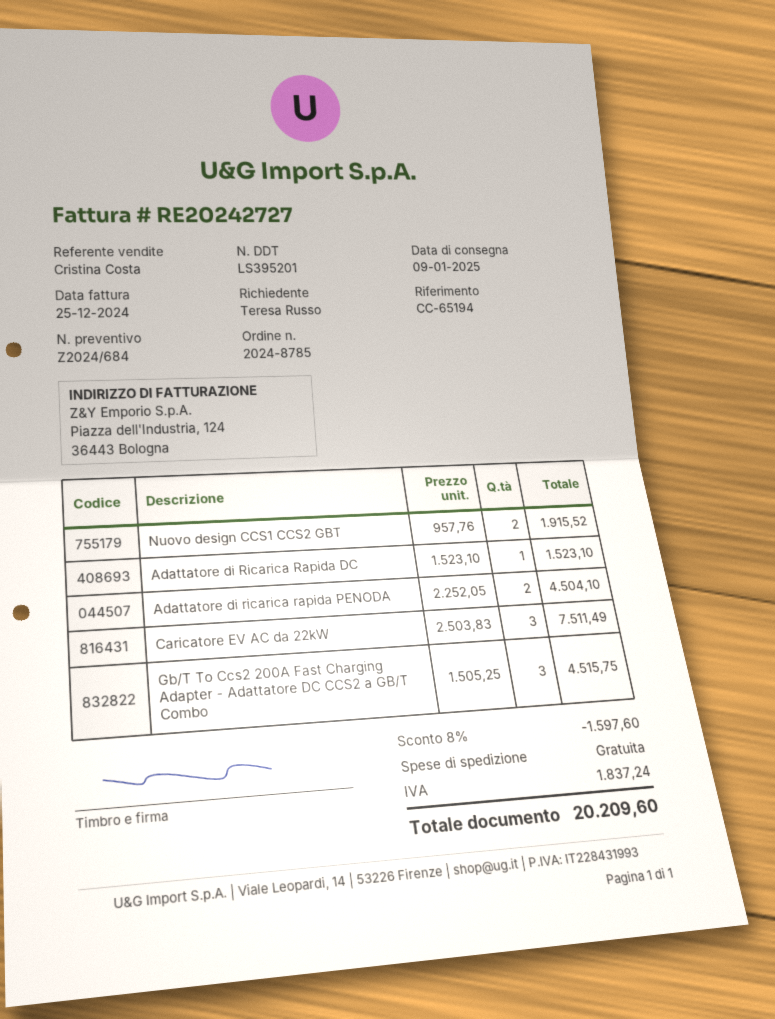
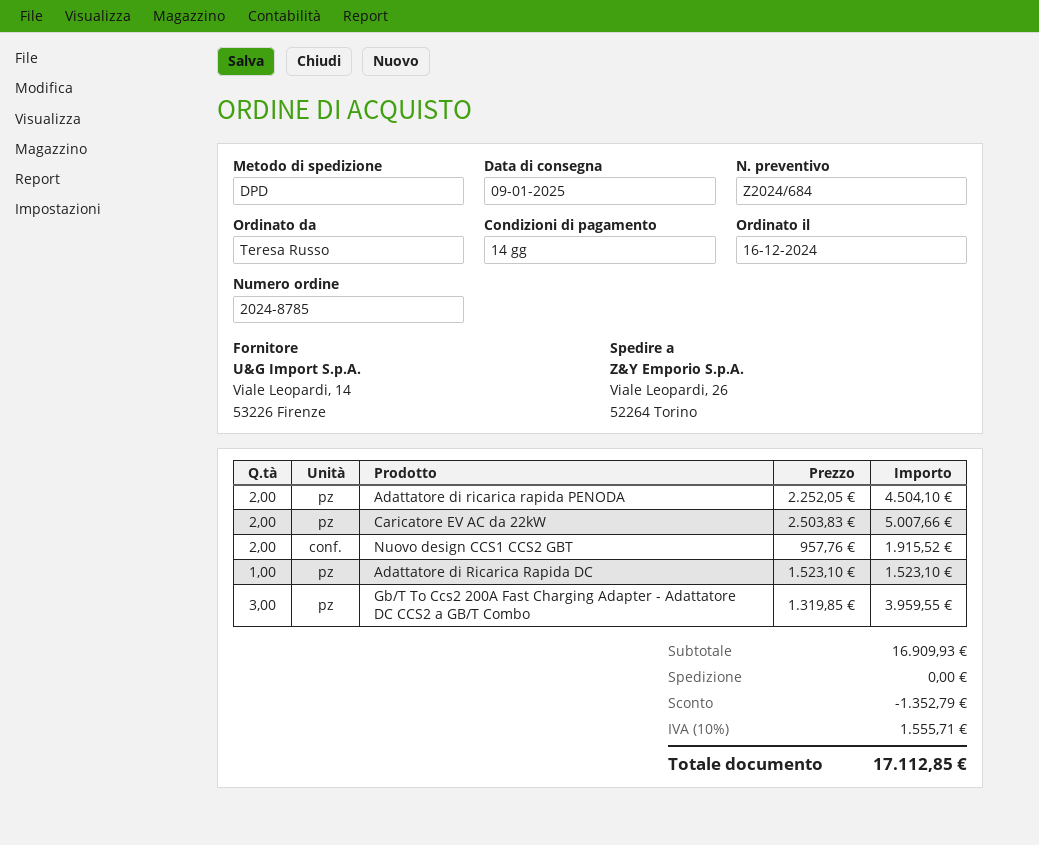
Caricatore EV AC da 22kW: 3 x 2503.83 = 7511.49 -> 2 x 2503.83 = 5007.66
Gb/T To Ccs2 200A Fast Charging Adapter - Adattatore DC CCS2 a GB/T Combo: 3 x 1505.25 = 4515.75 -> 3 x 1319.85 = 3959.55
discount: 1597.60 -> 1352.79
tax: 1837.24 -> 1555.71
total: 20209.60 -> 17112.85

